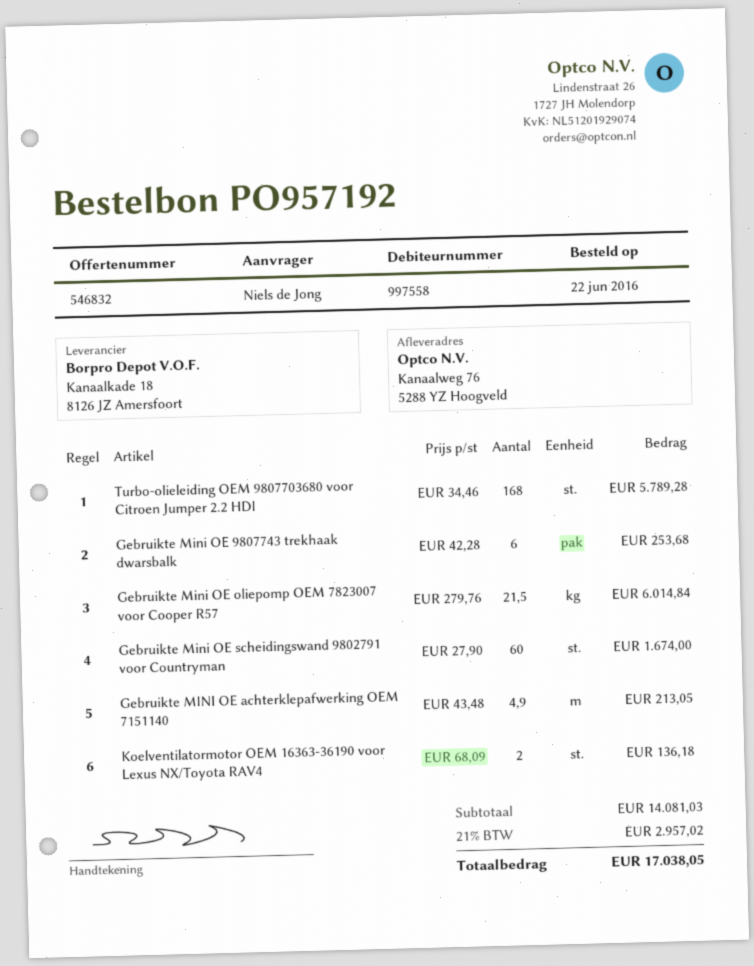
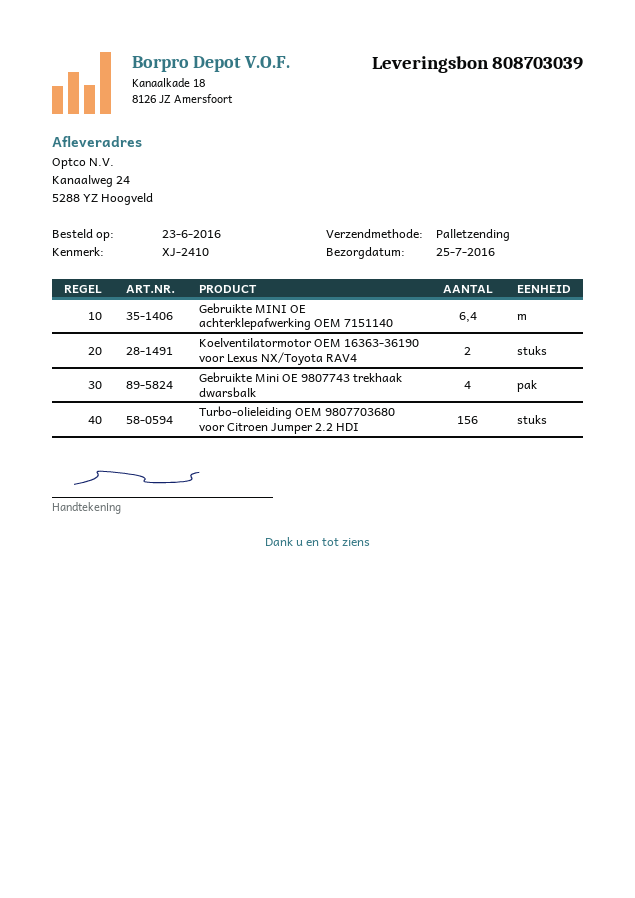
order date: 2016-06-22 -> 2016-06-23
ship to: Kanaalweg 76, 5288 YZ Hoogveld -> Kanaalweg 24, 5288 YZ Hoogveld
Turbo-olieleiding OEM 9807703680 voor Citroen Jumper 2.2 HDI: 168 -> 156
Gebruikte Mini OE 9807743 trekhaak dwarsbalk: 6 -> 4
Gebruikte Mini OE oliepomp OEM 7823007 voor Cooper R57: 21.5 -> none
Gebruikte Mini OE scheidingswand 9802791 voor Countryman: 60 -> none
Gebruikte MINI OE achterklepafwerking OEM 7151140: 4.9 -> 6.4

